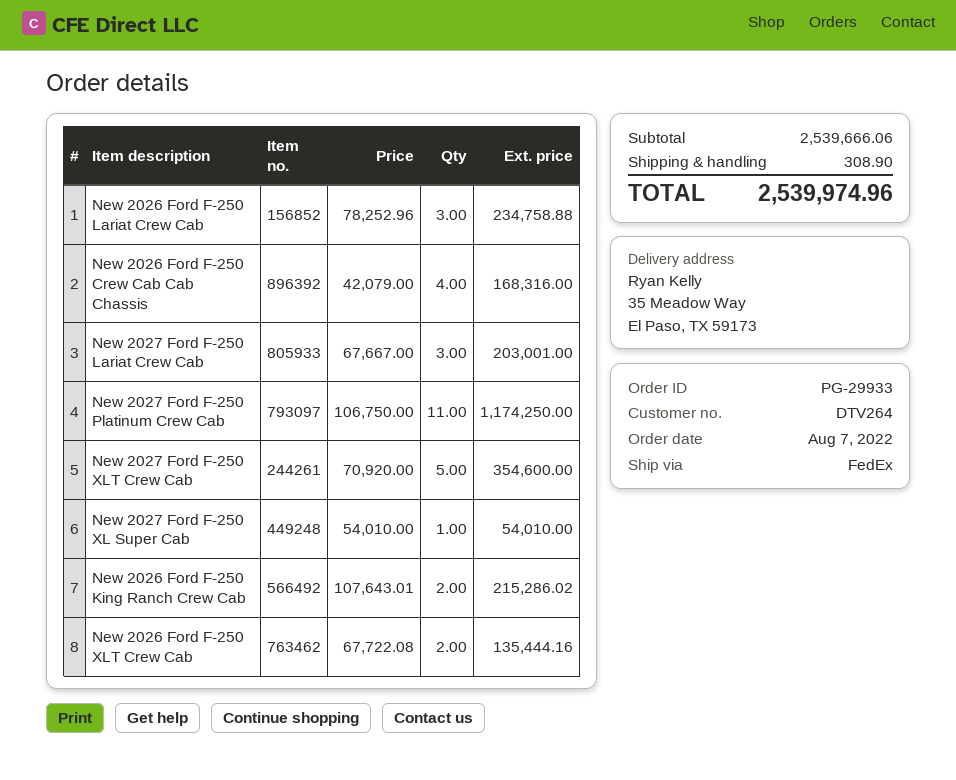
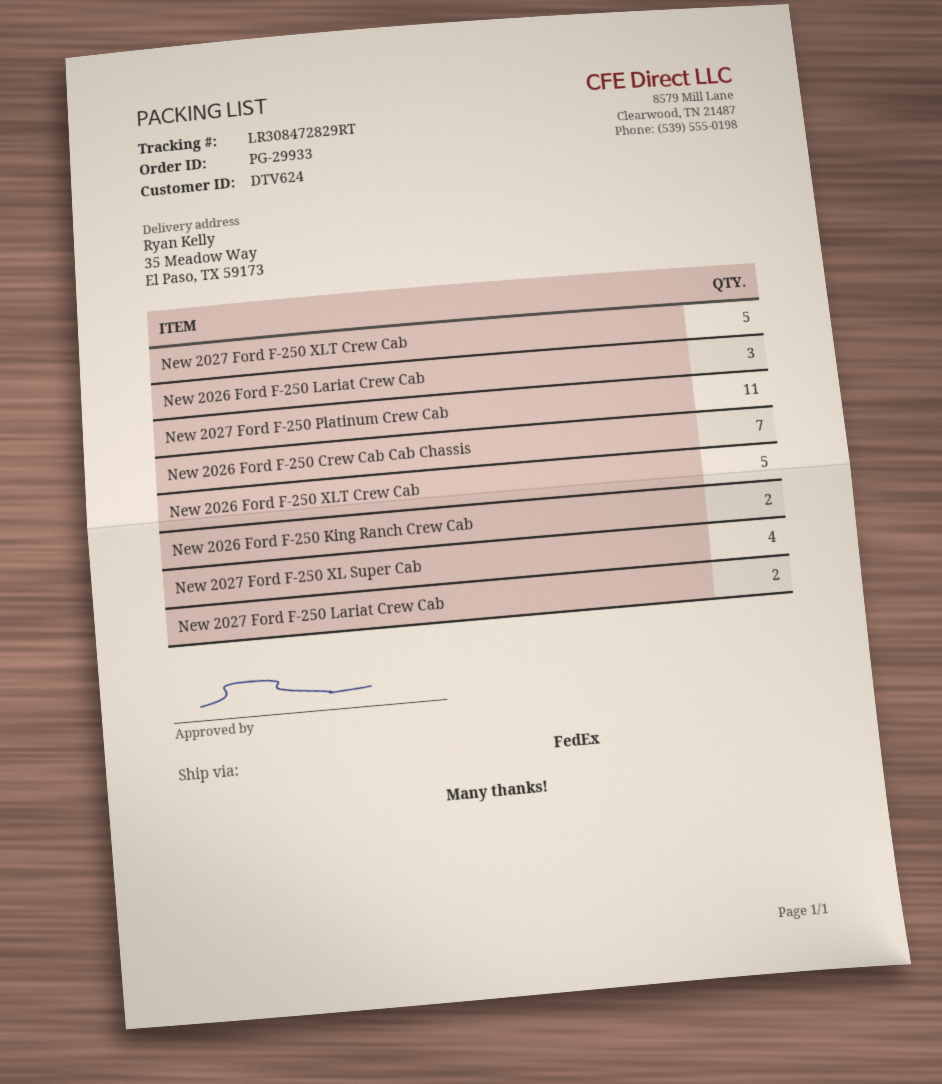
customer number: DTV264 -> DTV624
New 2026 Ford F-250 Crew Cab Cab Chassis: 4 -> 7
New 2027 Ford F-250 Lariat Crew Cab: 3 -> 2
New 2027 Ford F-250 XL Super Cab: 1 -> 4
New 2026 Ford F-250 XLT Crew Cab: 2 -> 5

